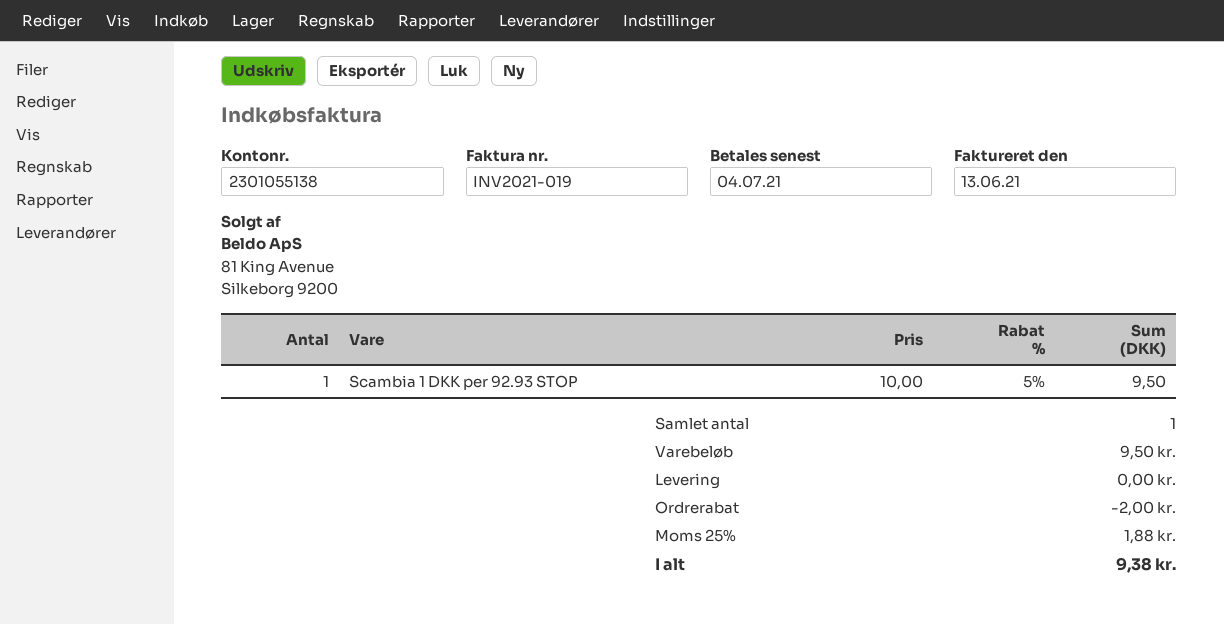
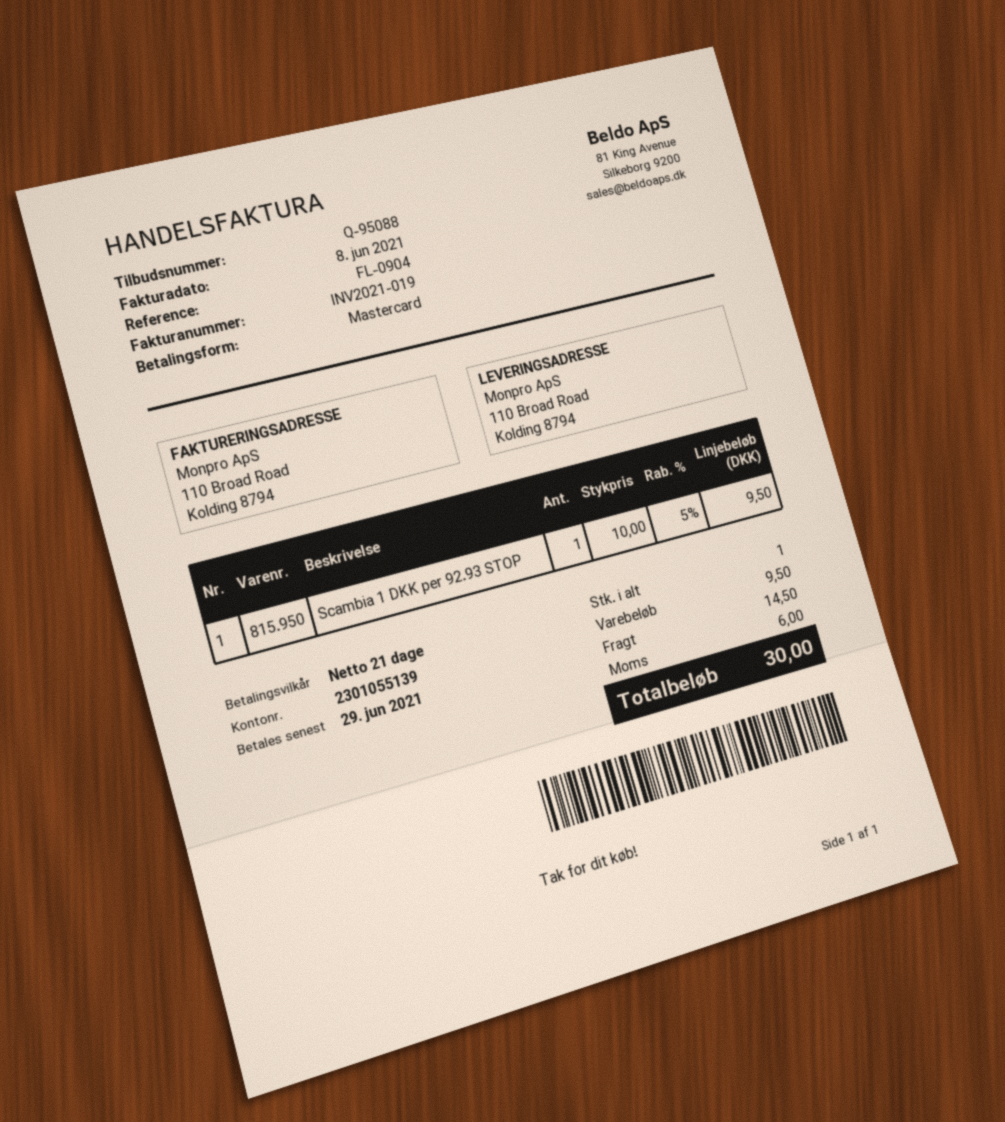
invoice date: 2021-06-13 -> 2021-06-08
due date: 2021-07-04 -> 2021-06-29
bank account: 2301055138 -> 2301055139
discount: 2.00 -> none
shipping: 0.00 -> 14.50
tax: 1.88 -> 6.00
total: 9.38 -> 30.00

